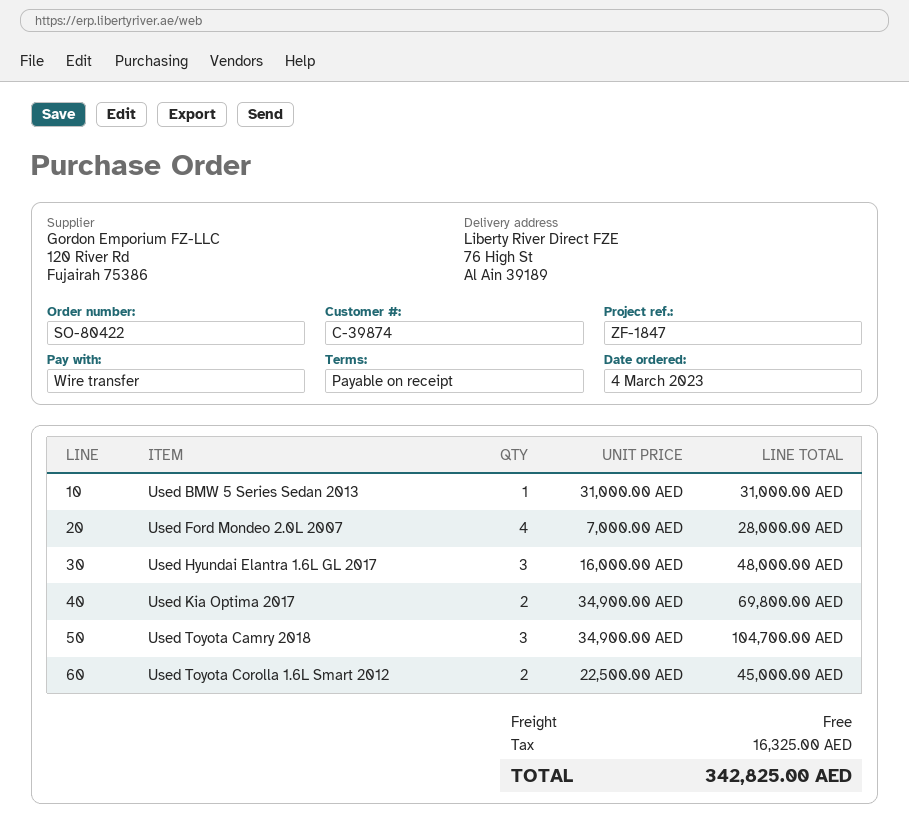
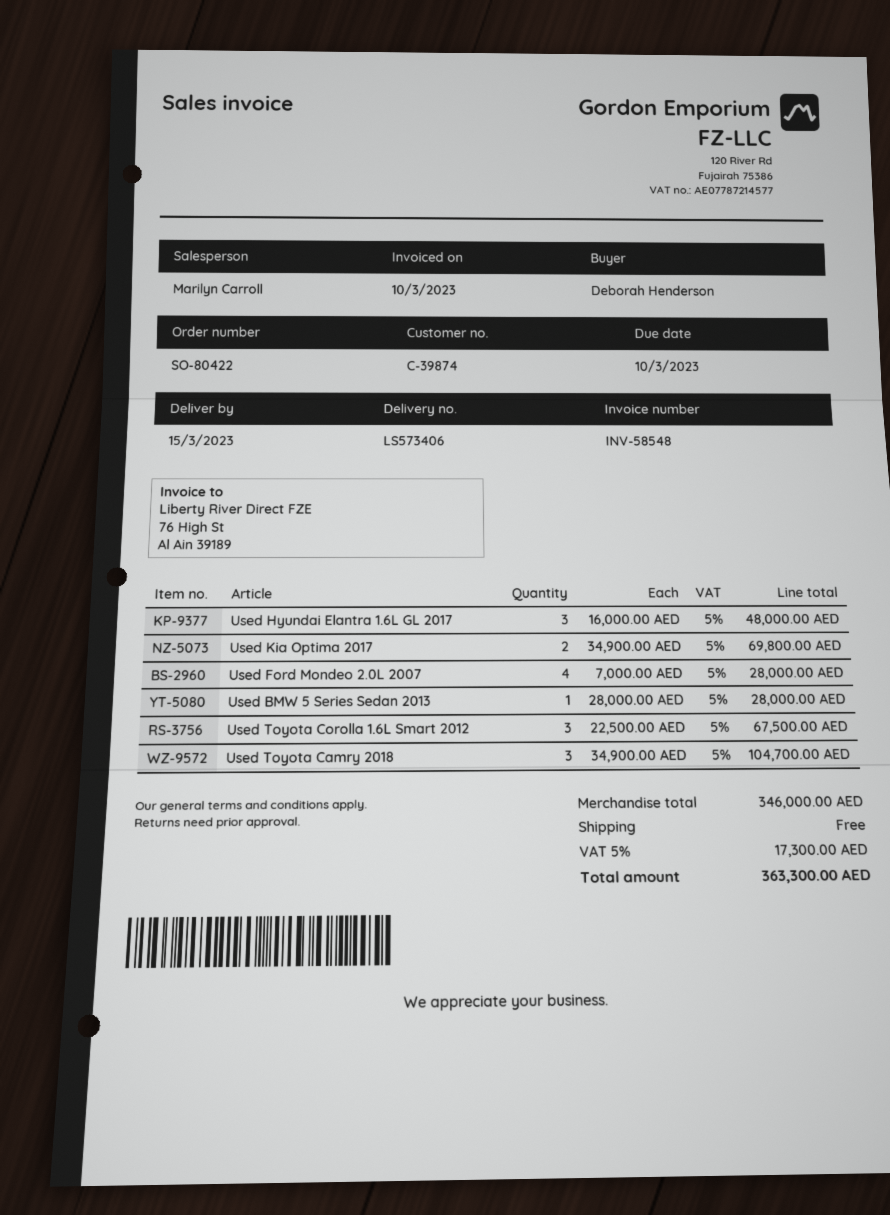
Used BMW 5 Series Sedan 2013: 1 x 31000.00 = 31000.00 -> 1 x 28000.00 = 28000.00
Used Toyota Corolla 1.6L Smart 2012: 2 x 22500.00 = 45000.00 -> 3 x 22500.00 = 67500.00
tax: 16325.00 -> 17300.00
total: 342825.00 -> 363300.00

